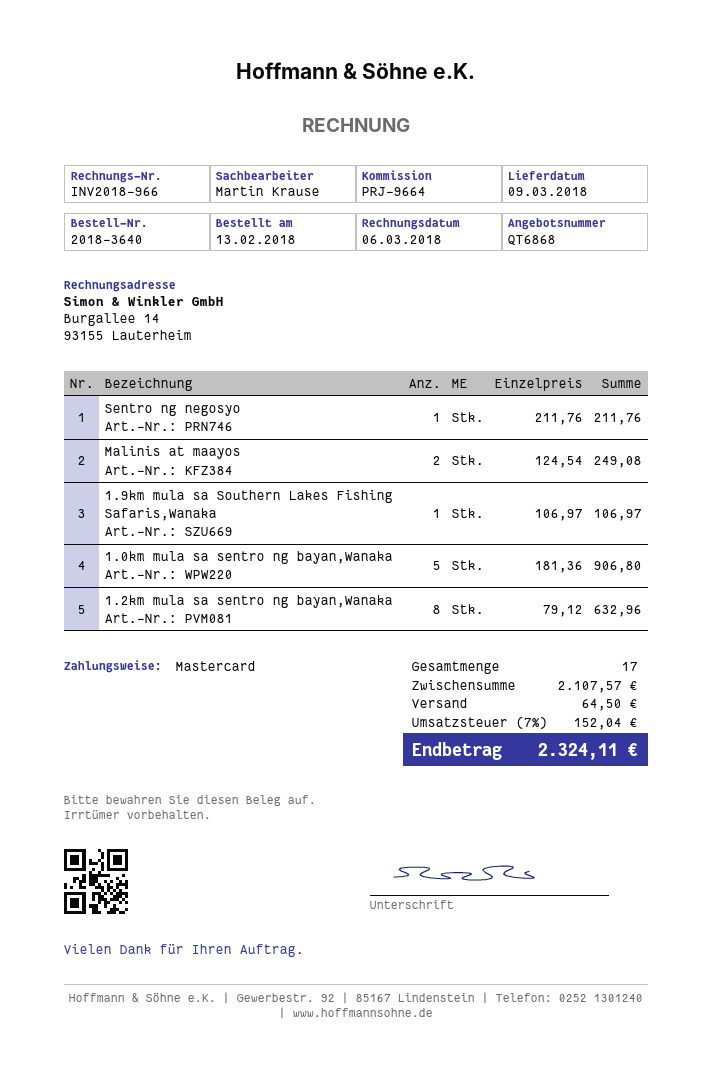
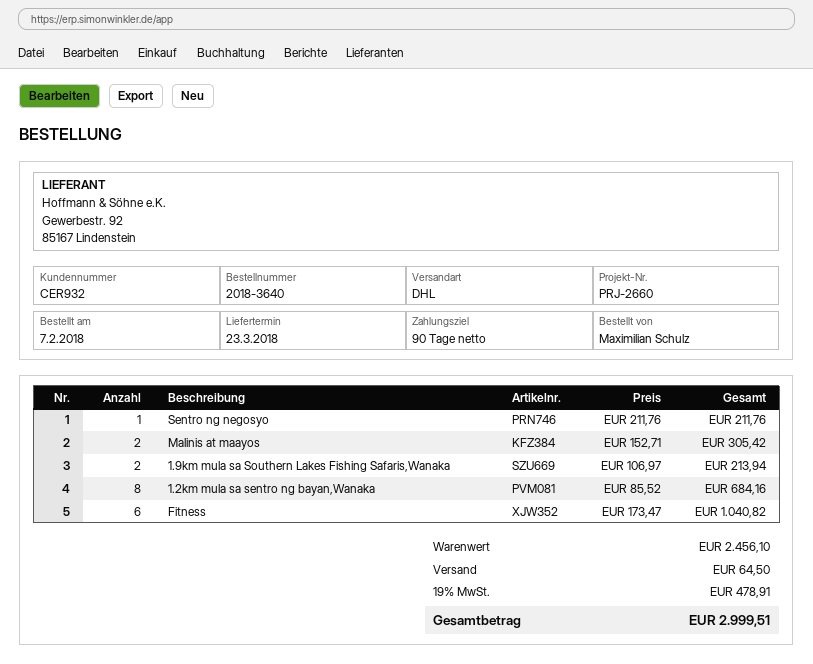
order date: 2018-02-13 -> 2018-02-07
delivery date: 2018-03-09 -> 2018-03-23
reference: PRJ-9664 -> PRJ-2660
Malinis at maayos: 2 x 124.54 = 249.08 -> 2 x 152.71 = 305.42
1.9km mula sa Southern Lakes Fishing Safaris,Wanaka: 1 x 106.97 = 106.97 -> 2 x 106.97 = 213.94
1.0km mula sa sentro ng bayan,Wanaka: 5 x 181.36 = 906.80 -> none
1.2km mula sa sentro ng bayan,Wanaka: 8 x 79.12 = 632.96 -> 8 x 85.52 = 684.16
Fitness: none -> 6 x 173.47 = 1040.82
subtotal: 2107.57 -> 2456.10
tax: 7% = 152.04 -> 19% = 478.91
total: 2324.11 -> 2999.51

